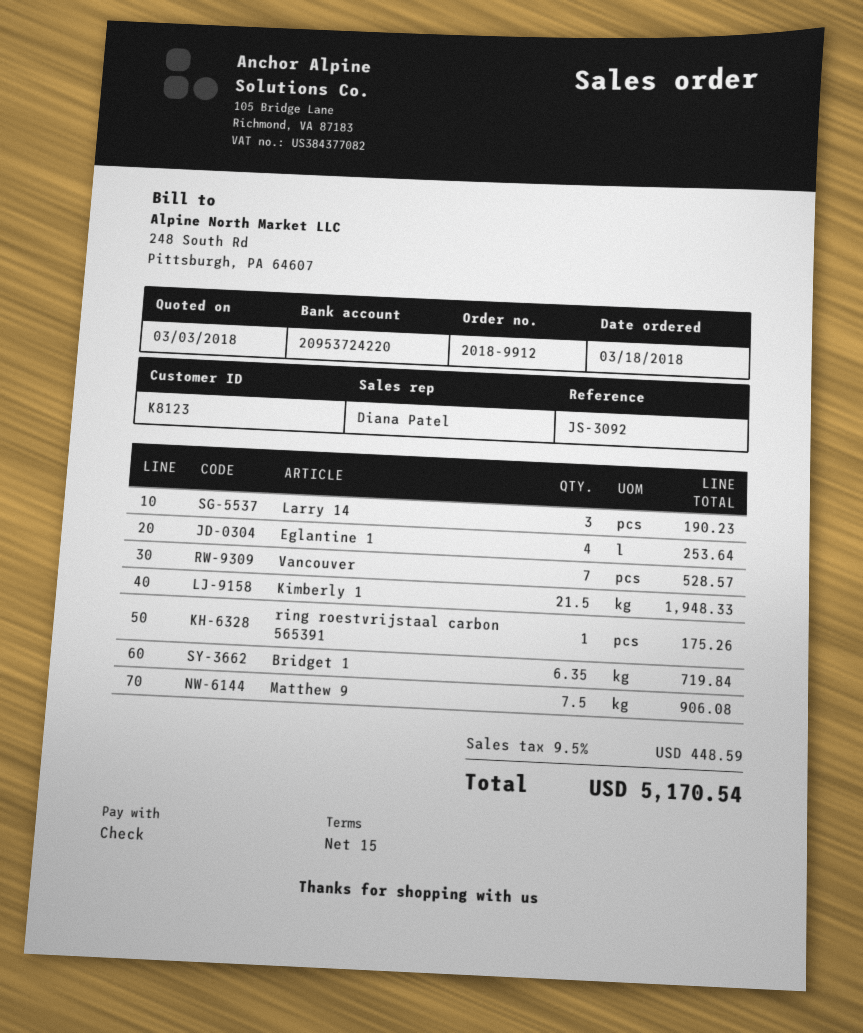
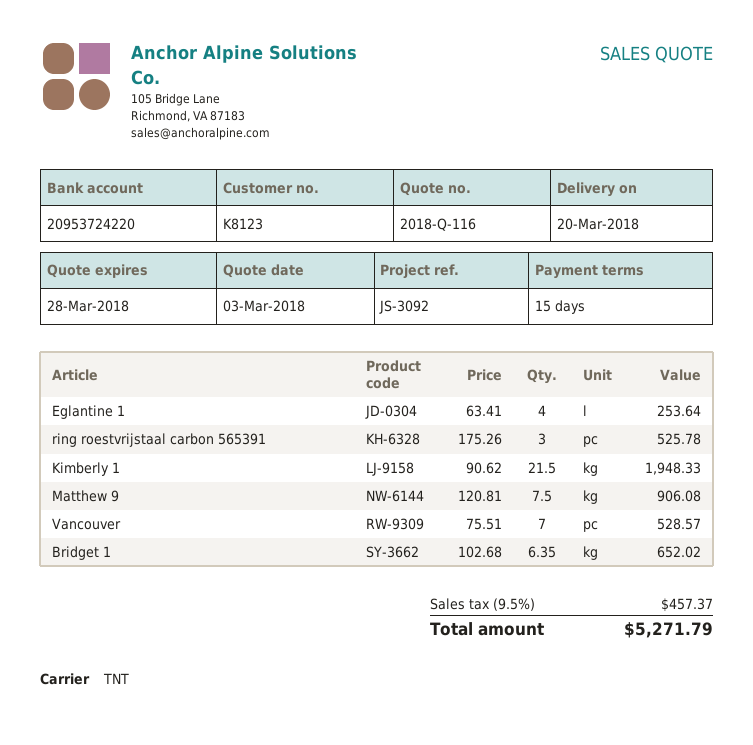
Larry 14: 3 for 190.23 -> none
ring roestvrijstaal carbon 565391: 1 for 175.26 -> 3 for 525.78
Bridget 1: 6.35 for 719.84 -> 6.35 for 652.02
tax: 9.5% = 448.59 -> 9.5% = 457.37
total: 5170.54 -> 5271.79

